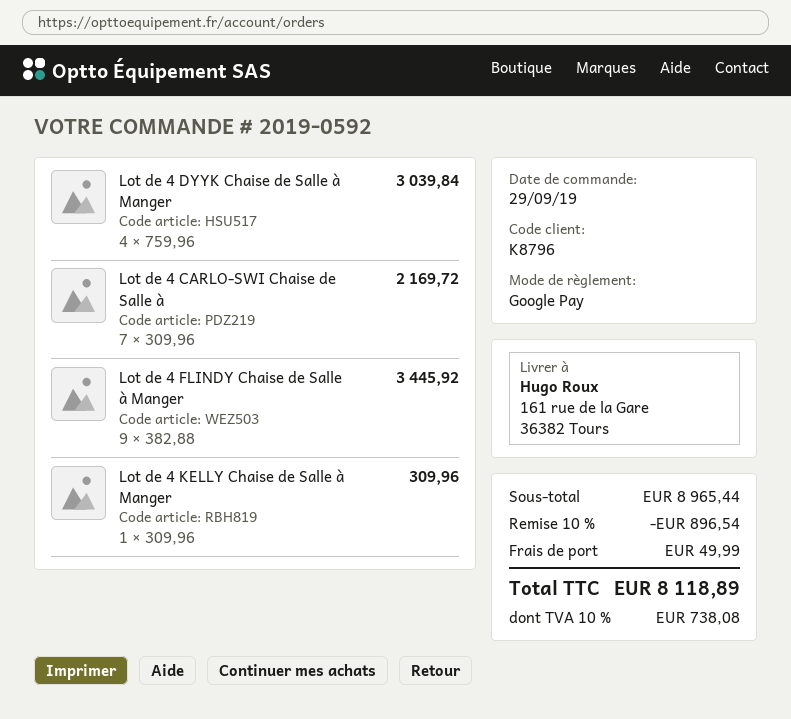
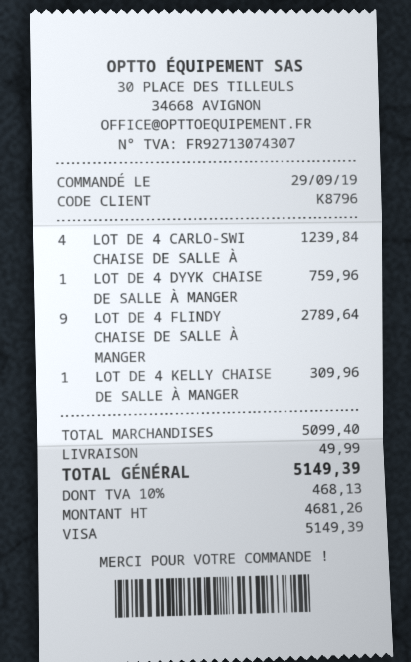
payment method: Google Pay -> Visa
Lot de 4 DYYK Chaise de Salle à Manger: 4 for 3039.84 -> 1 for 759.96
Lot de 4 CARLO-SWI Chaise de Salle à: 7 for 2169.72 -> 4 for 1239.84
Lot de 4 FLINDY Chaise de Salle à Manger: 9 for 3445.92 -> 9 for 2789.64
subtotal: 8965.44 -> 5099.40
discount: 10% = 896.54 -> none
tax: 10% = 738.08 -> 10% = 468.13
total: 8118.89 -> 5149.39

